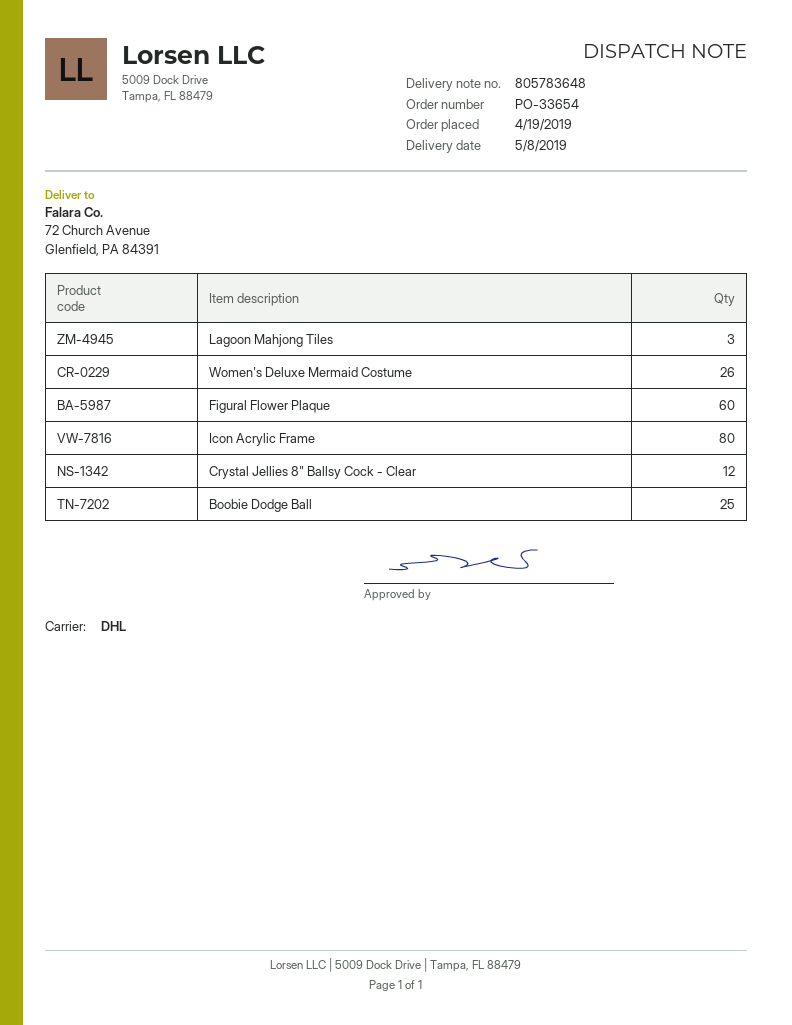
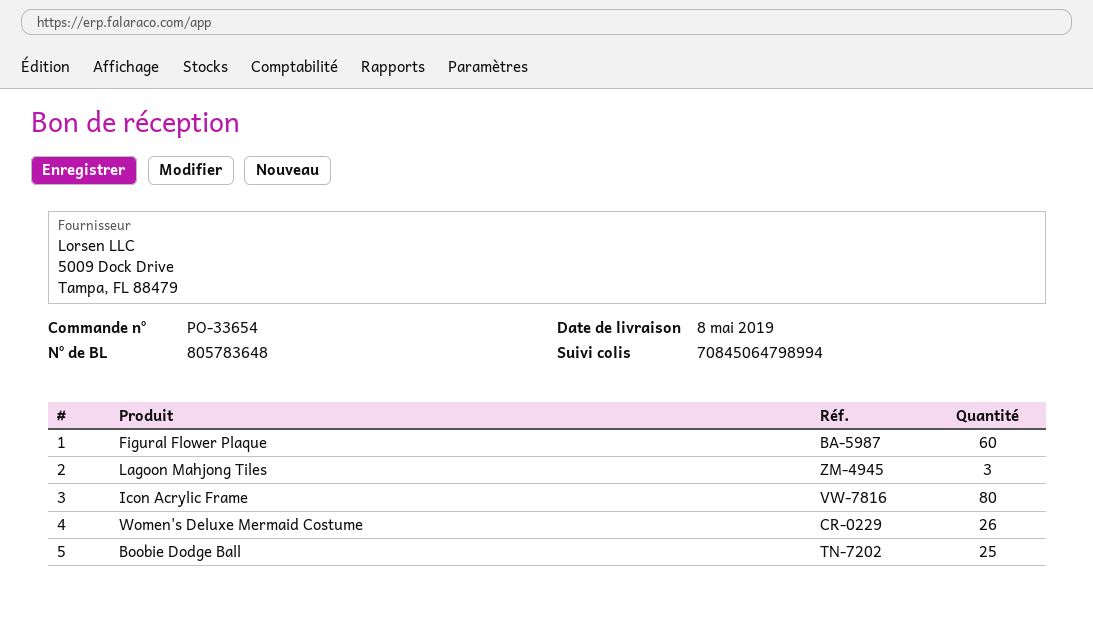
Crystal Jellies 8" Ballsy Cock - Clear: 12 -> none

